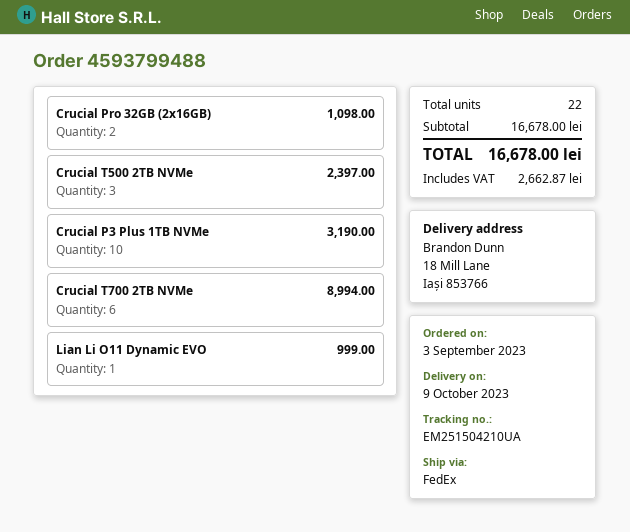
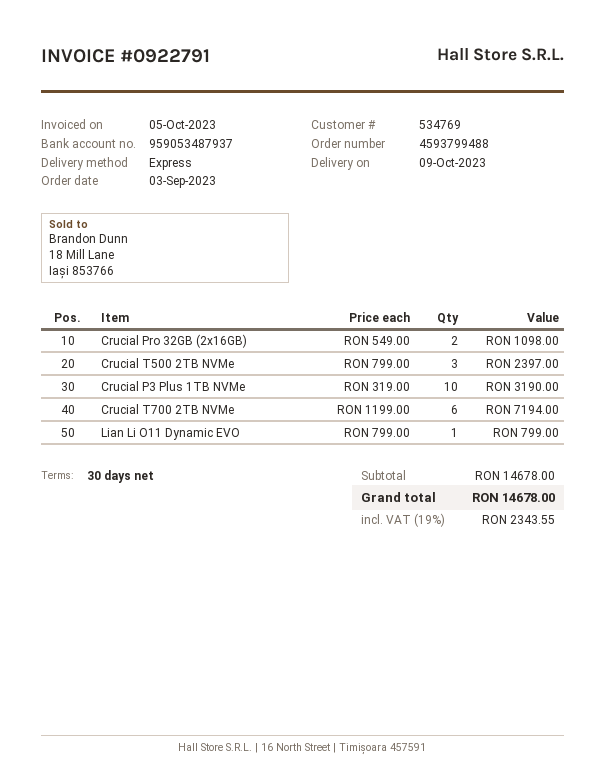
shipping method: FedEx -> express
Crucial T700 2TB NVMe: 6 for 8994.00 -> 6 for 7194.00
Lian Li O11 Dynamic EVO: 1 for 999.00 -> 1 for 799.00
subtotal: 16678.00 -> 14678.00
tax: 2662.87 -> 2343.55
total: 16678.00 -> 14678.00

